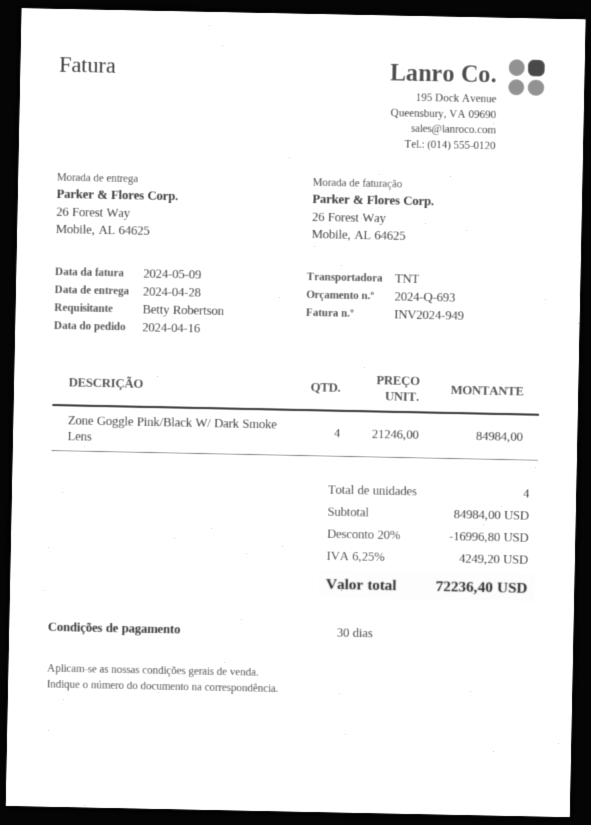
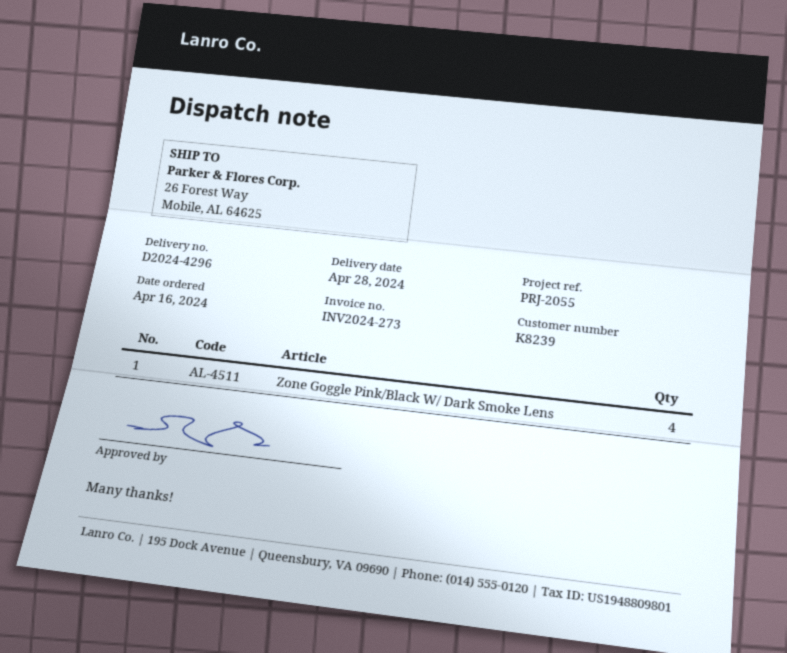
invoice number: INV2024-949 -> INV2024-273

